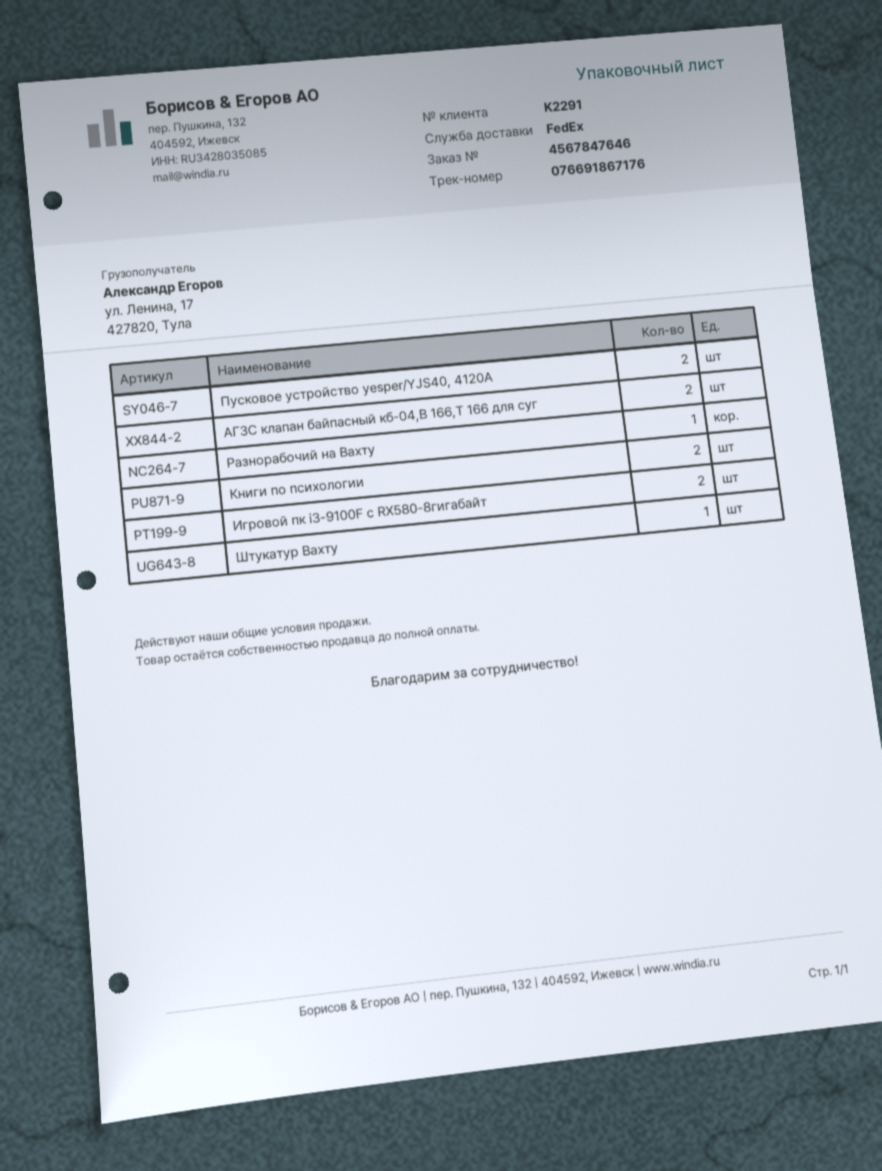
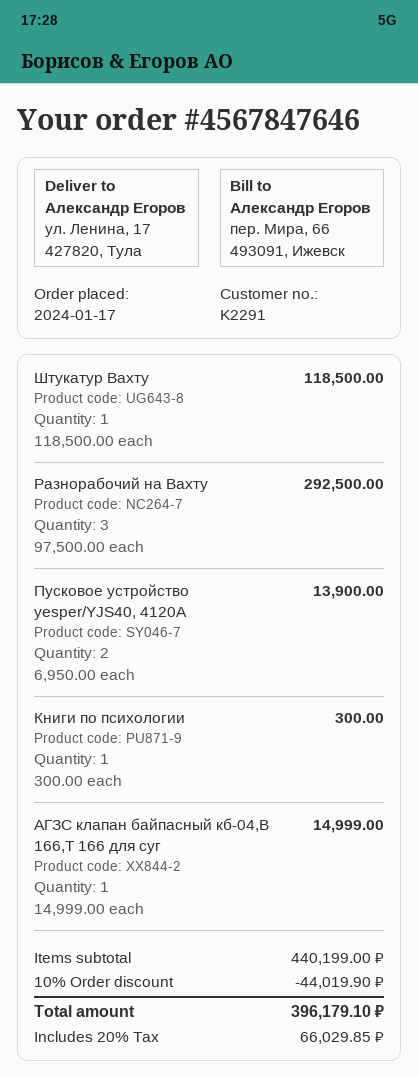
АГЗС клапан байпасный кб-04,B 166,Т 166 для суг: 2 -> 1
Разнорабочий на Вахту: 1 -> 3
Книги по психологии: 2 -> 1
Игровой пк i3-9100F с RX580-8гигабайт: 2 -> none

